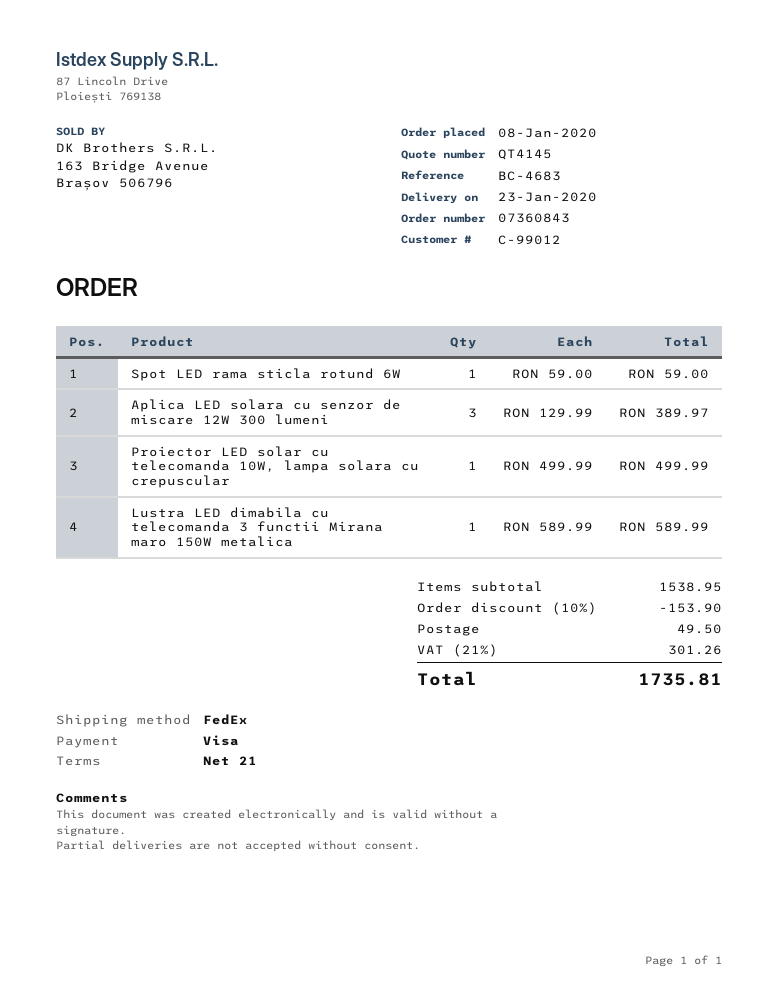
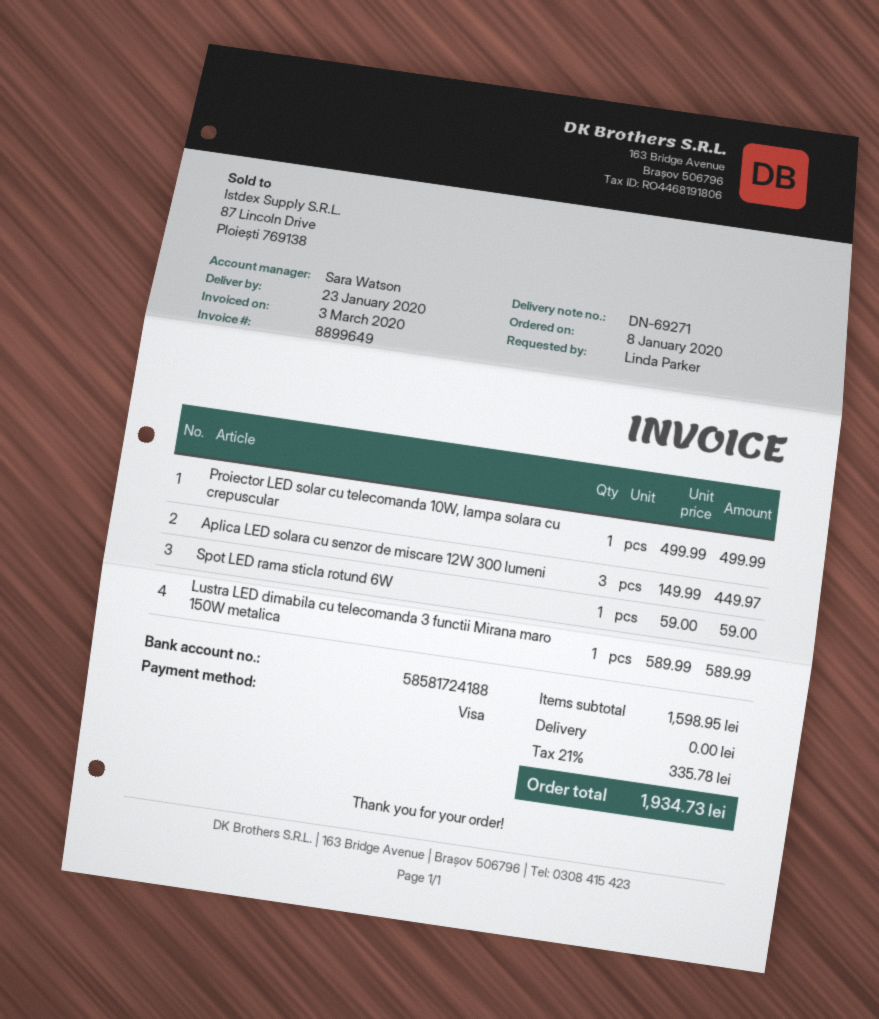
Aplica LED solara cu senzor de miscare 12W 300 lumeni: 3 x 129.99 = 389.97 -> 3 x 149.99 = 449.97
subtotal: 1538.95 -> 1598.95
discount: 10% = 153.90 -> none
shipping: 49.50 -> 0.00
tax: 21% = 301.26 -> 21% = 335.78
total: 1735.81 -> 1934.73

